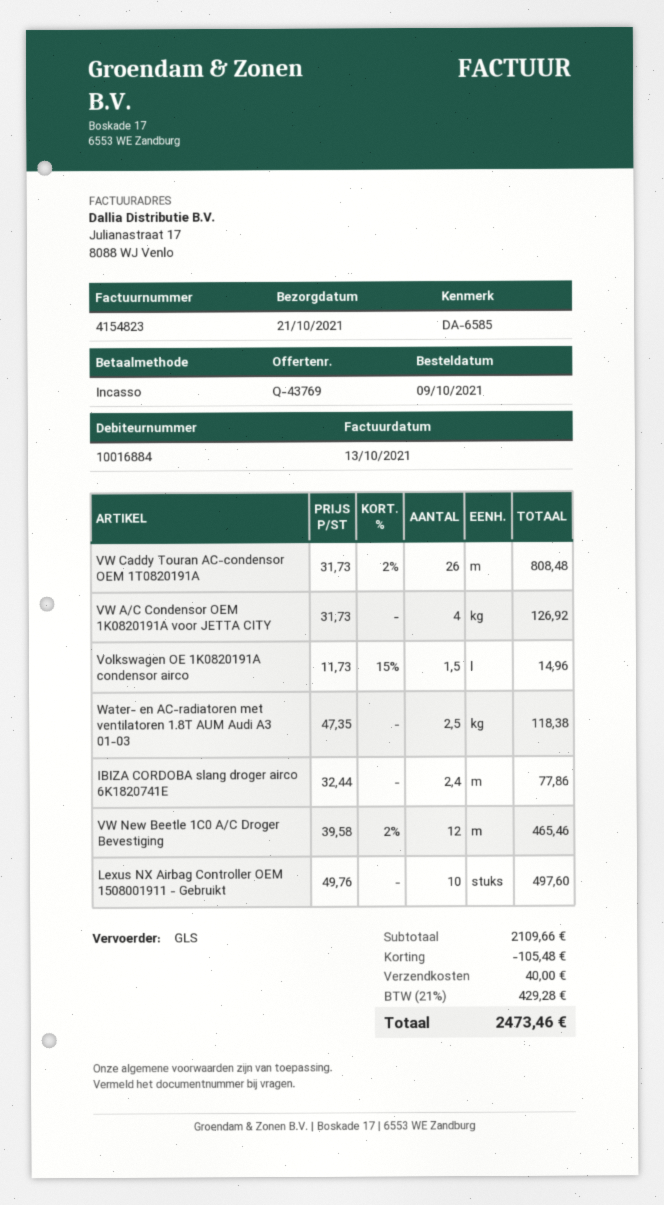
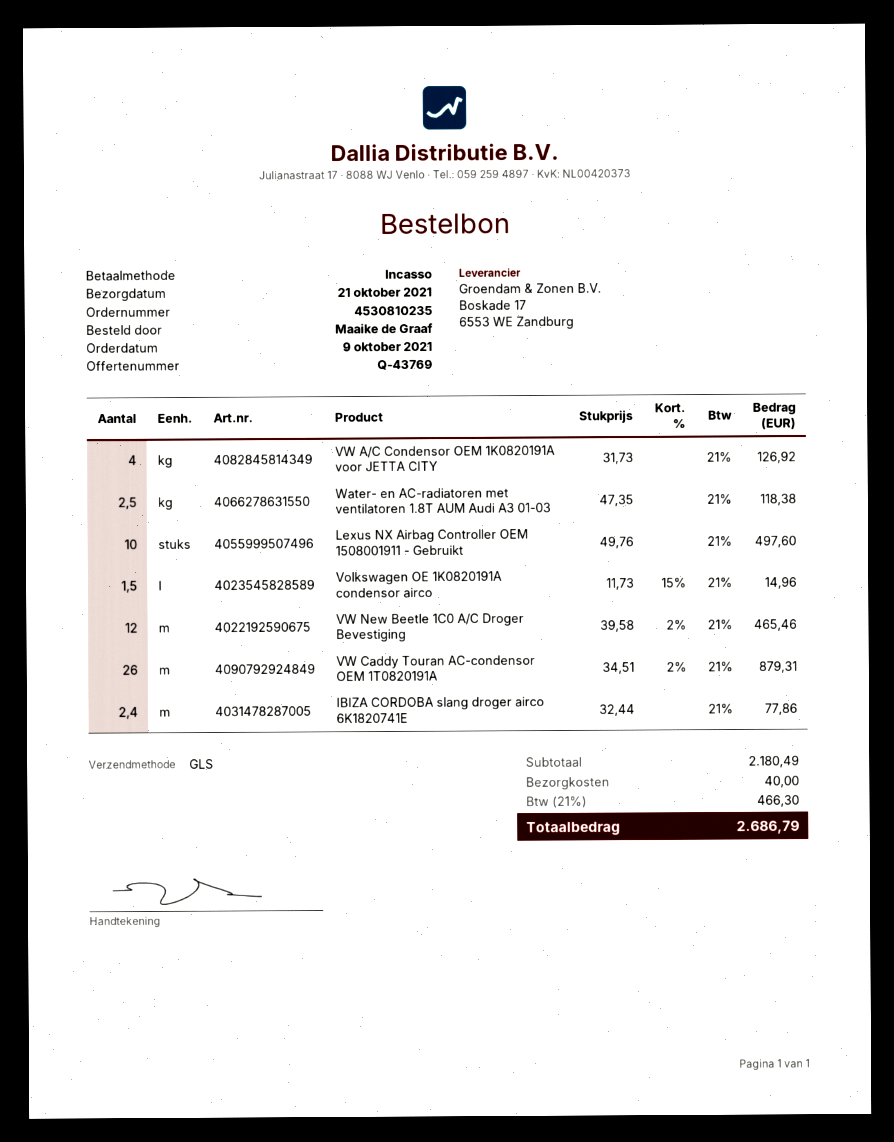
VW Caddy Touran AC-condensor OEM 1T0820191A: 26 x 31.73 - 2% = 808.48 -> 26 x 34.51 - 2% = 879.31
subtotal: 2109.66 -> 2180.49
discount: 105.48 -> none
tax: 21% = 429.28 -> 21% = 466.30
total: 2473.46 -> 2686.79

